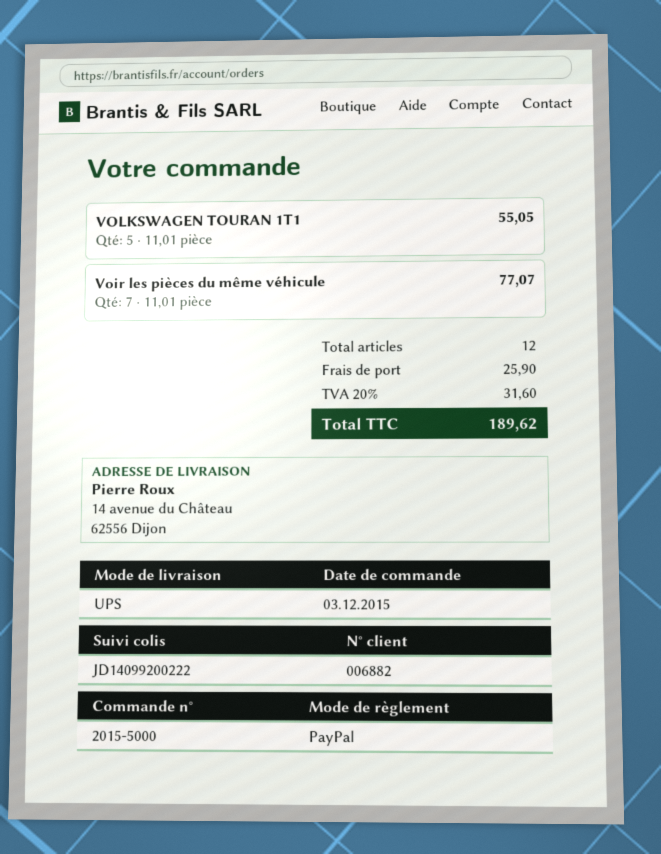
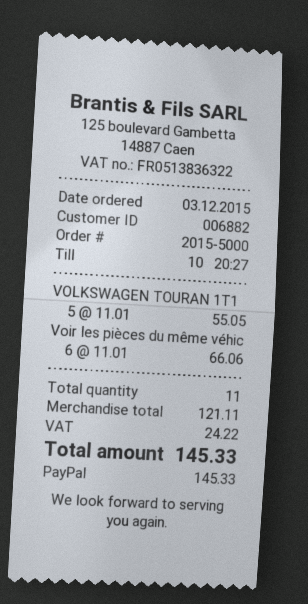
Voir les pièces du même véhicule: 7 x 11.01 = 77.07 -> 6 x 11.01 = 66.06
total quantity: 12 -> 11
shipping: 25.90 -> none
tax: 31.60 -> 24.22
total: 189.62 -> 145.33

